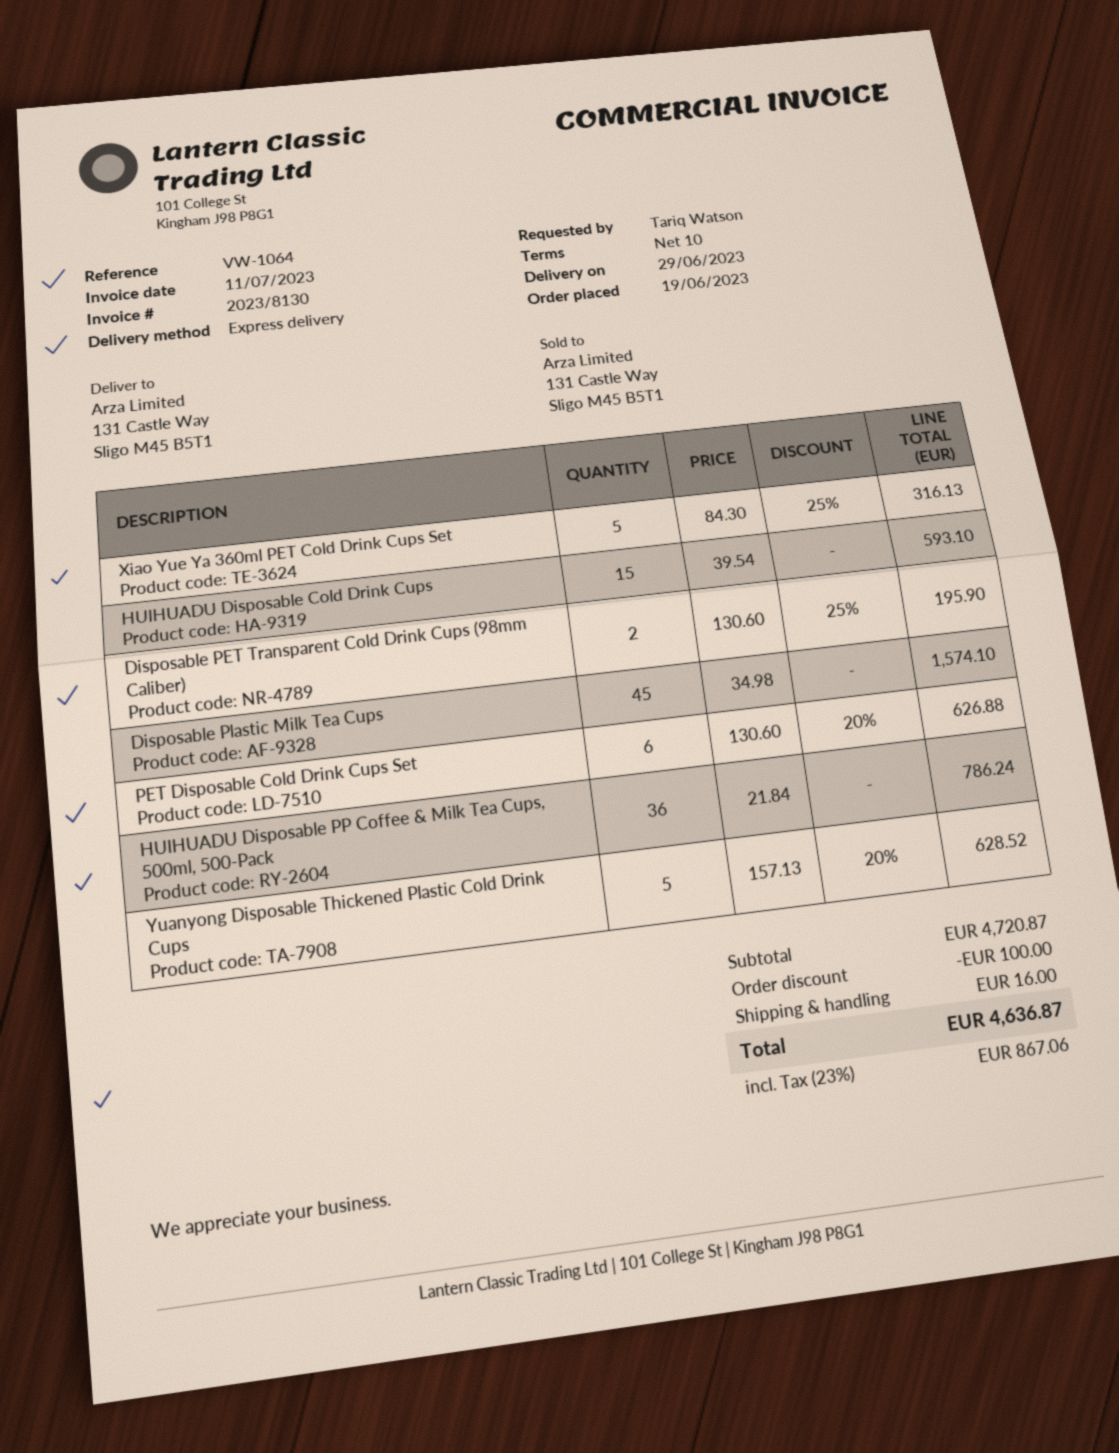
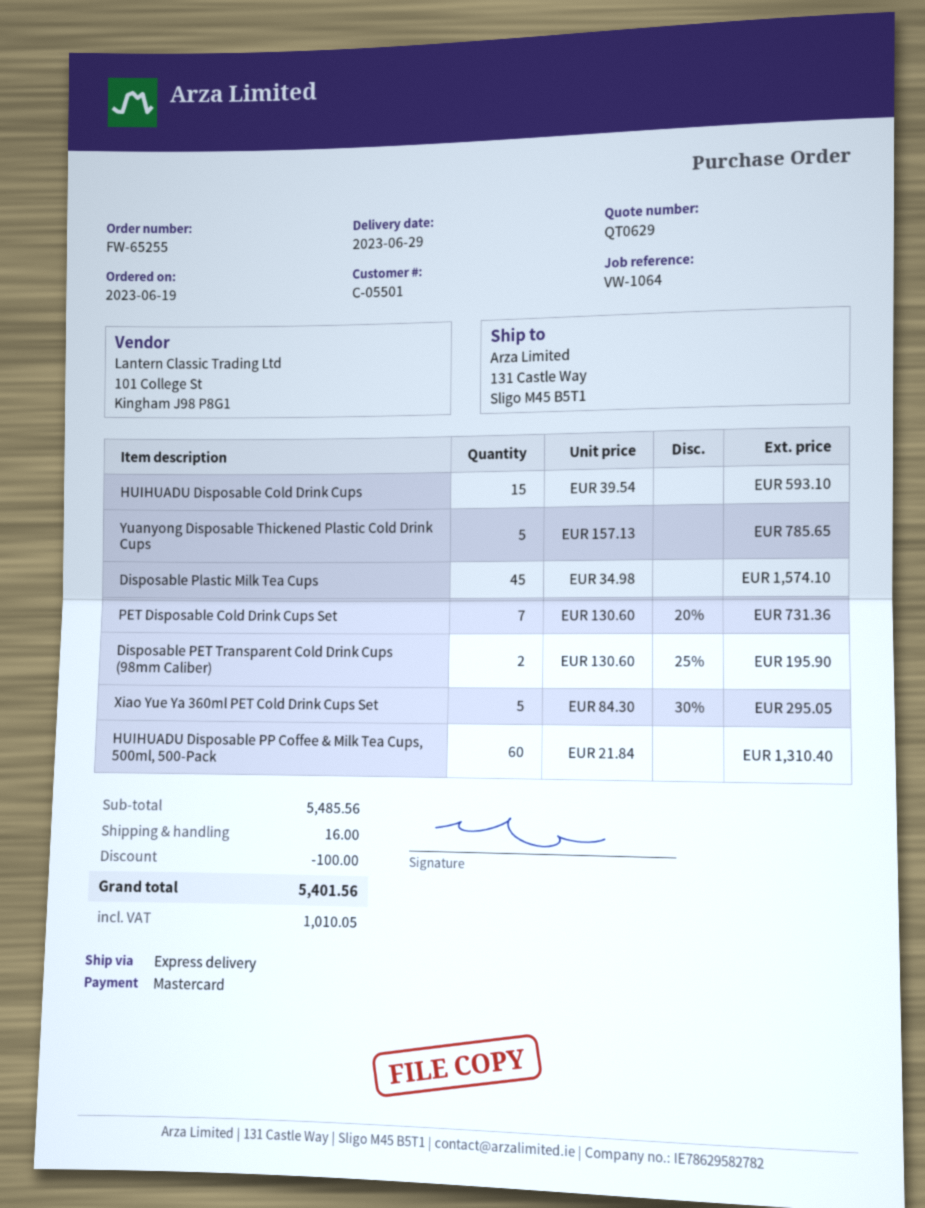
Xiao Yue Ya 360ml PET Cold Drink Cups Set: 5 x 84.30 - 25% = 316.13 -> 5 x 84.30 - 30% = 295.05
PET Disposable Cold Drink Cups Set: 6 x 130.60 - 20% = 626.88 -> 7 x 130.60 - 20% = 731.36
HUIHUADU Disposable PP Coffee & Milk Tea Cups, 500ml, 500-Pack: 36 x 21.84 = 786.24 -> 60 x 21.84 = 1310.40
Yuanyong Disposable Thickened Plastic Cold Drink Cups: 5 x 157.13 - 20% = 628.52 -> 5 x 157.13 = 785.65
subtotal: 4720.87 -> 5485.56
tax: 867.06 -> 1010.05
total: 4636.87 -> 5401.56

